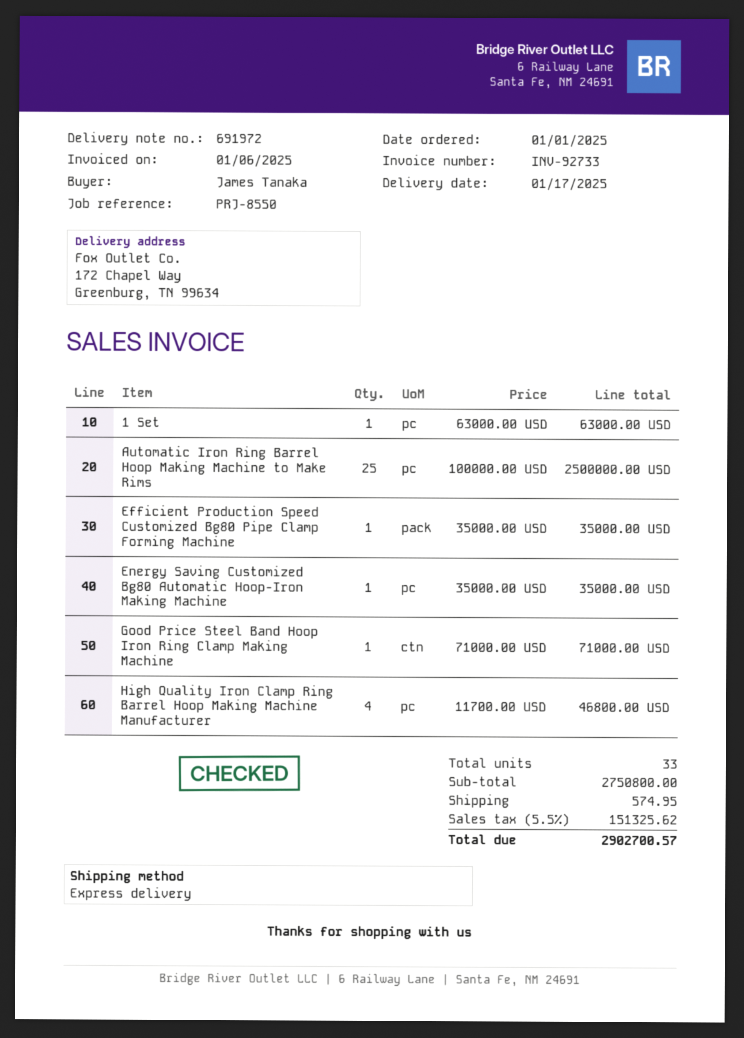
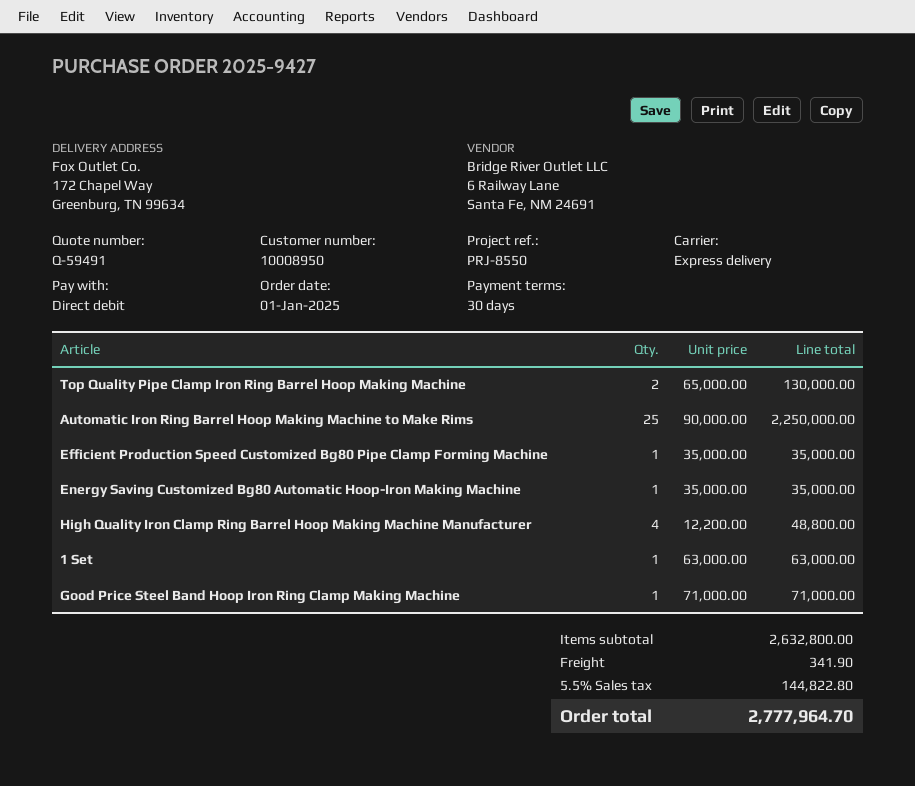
Automatic Iron Ring Barrel Hoop Making Machine to Make Rims: 25 x 100000.00 = 2500000.00 -> 25 x 90000.00 = 2250000.00
High Quality Iron Clamp Ring Barrel Hoop Making Machine Manufacturer: 4 x 11700.00 = 46800.00 -> 4 x 12200.00 = 48800.00
Top Quality Pipe Clamp Iron Ring Barrel Hoop Making Machine: none -> 2 x 65000.00 = 130000.00
subtotal: 2750800.00 -> 2632800.00
shipping: 574.95 -> 341.90
tax: 5.5% = 151325.62 -> 5.5% = 144822.80
total: 2902700.57 -> 2777964.70

